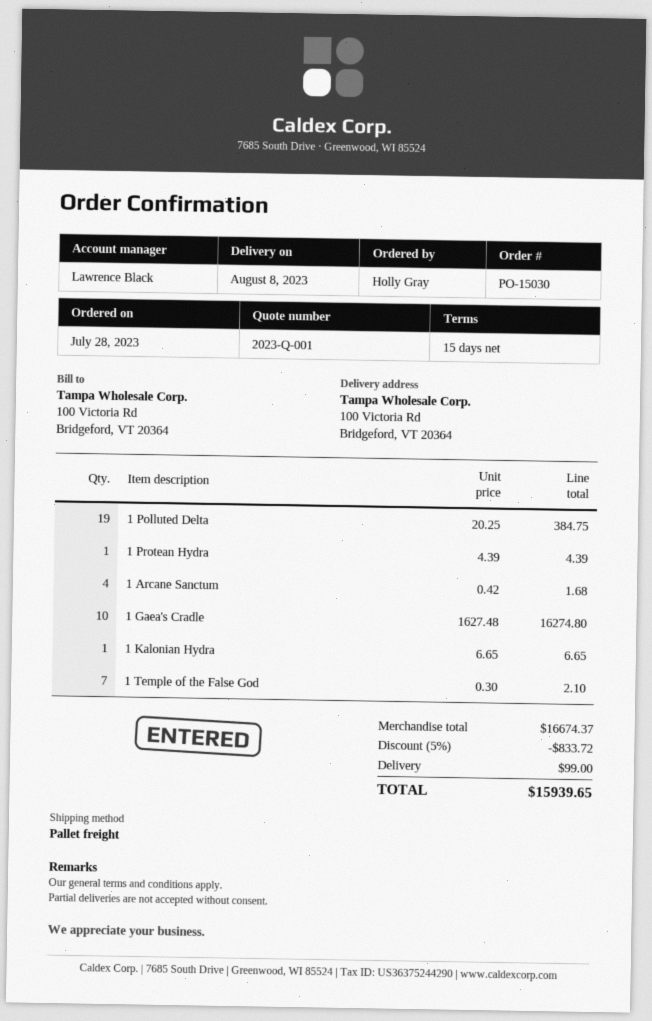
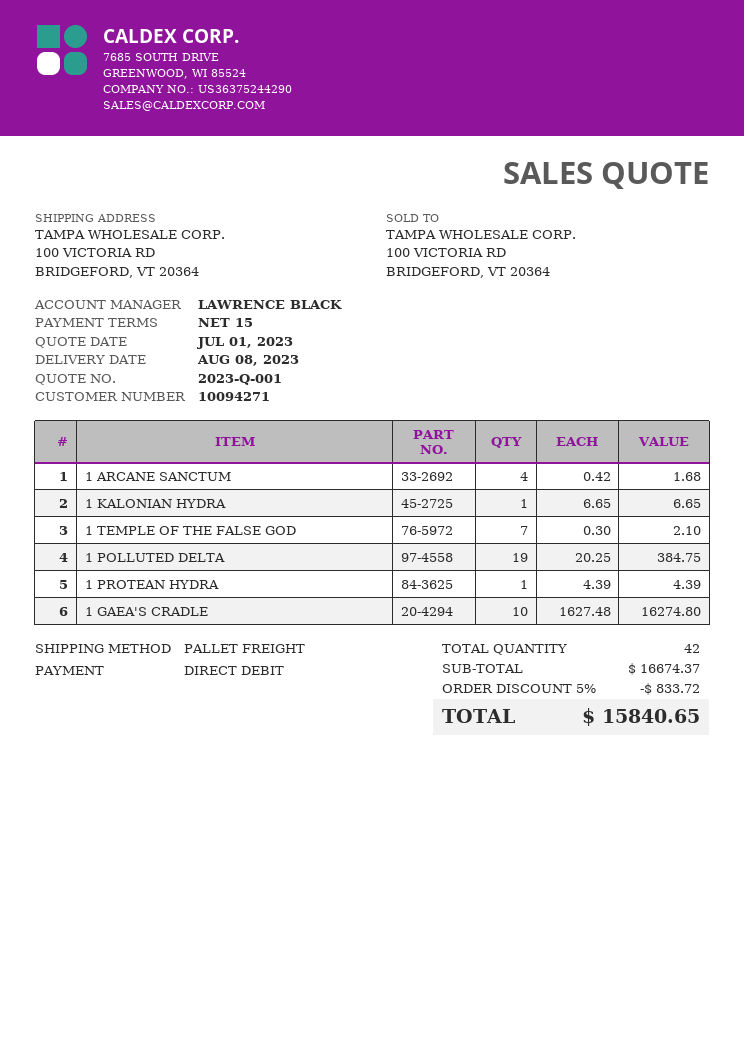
shipping: 99.00 -> none
total: 15939.65 -> 15840.65

